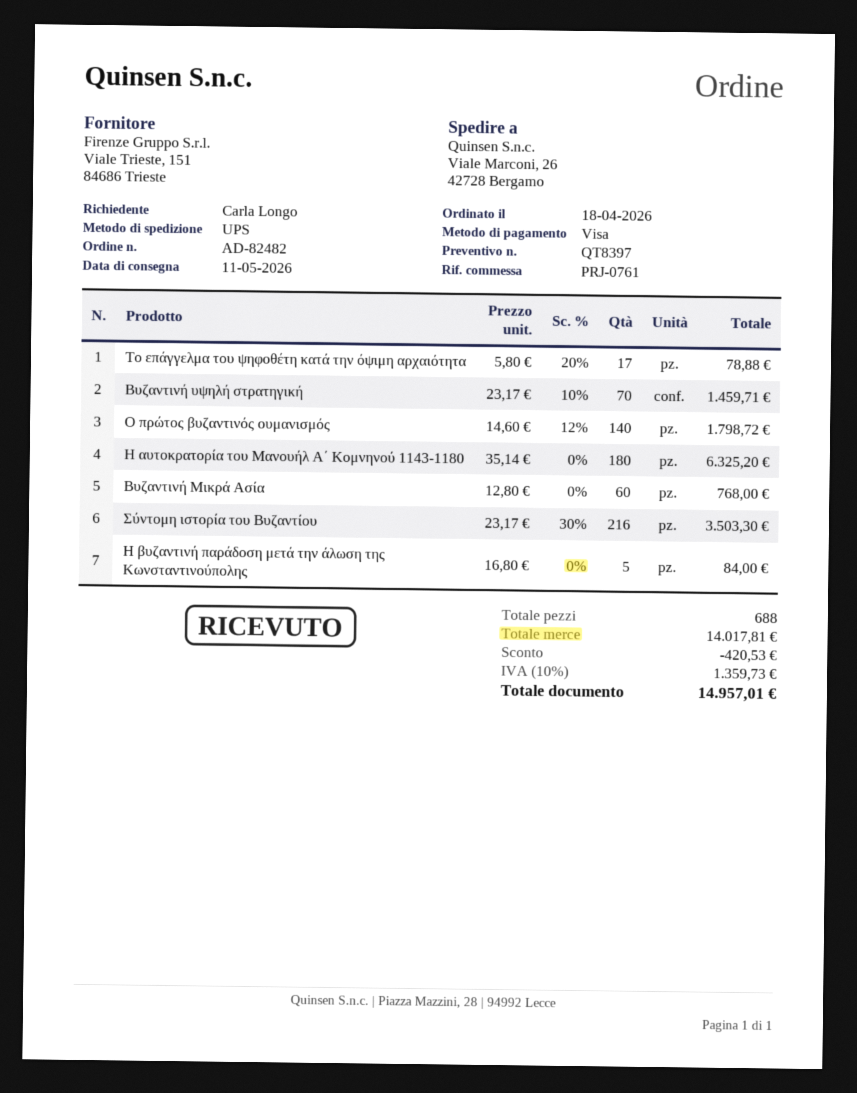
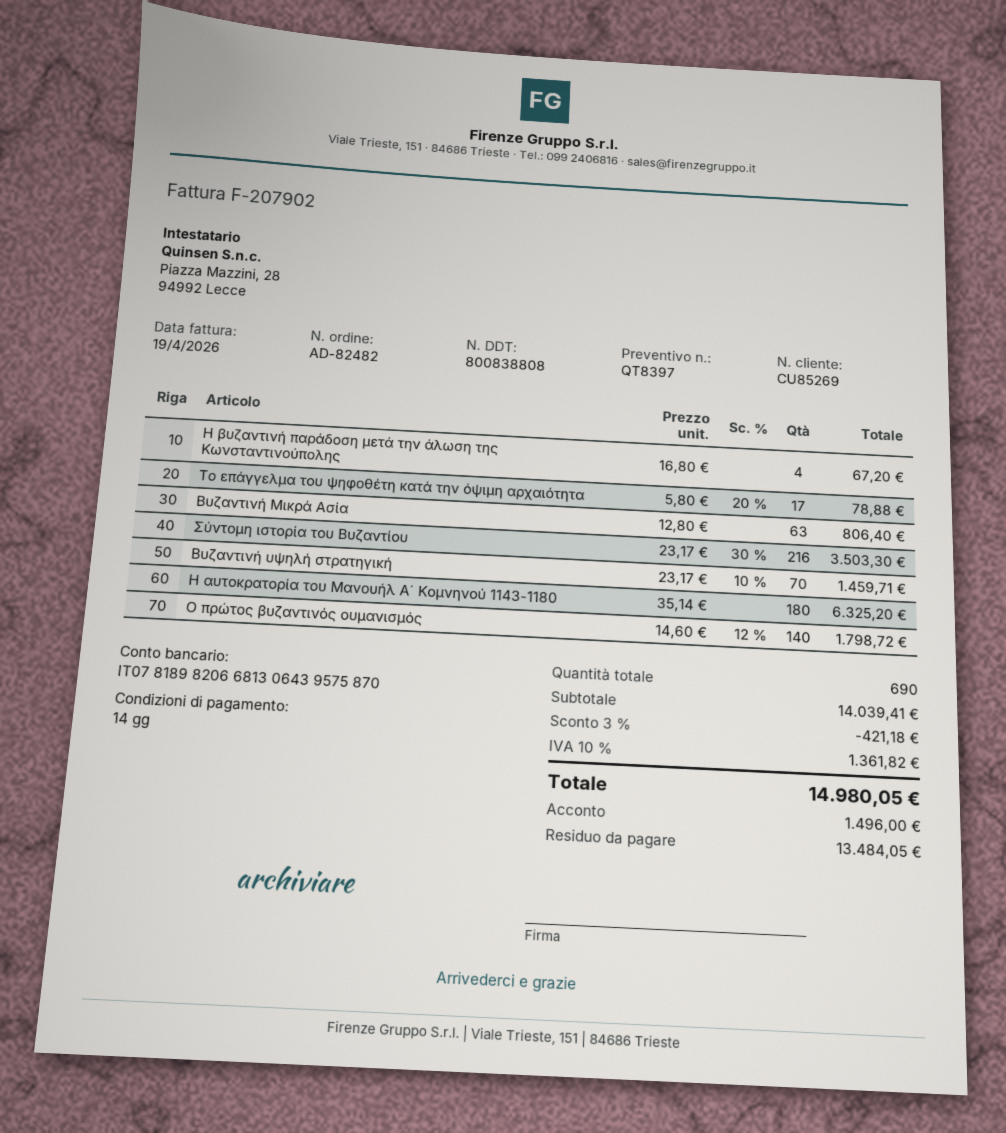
Βυζαντινή Μικρά Ασία: 60 x 12.80 = 768.00 -> 63 x 12.80 = 806.40
Η βυζαντινή παράδοση μετά την άλωση της Κωνσταντινούπολης: 5 x 16.80 = 84.00 -> 4 x 16.80 = 67.20
total quantity: 688 -> 690
subtotal: 14017.81 -> 14039.41
discount: 420.53 -> 421.18
tax: 10% = 1359.73 -> 10% = 1361.82
total: 14957.01 -> 14980.05

